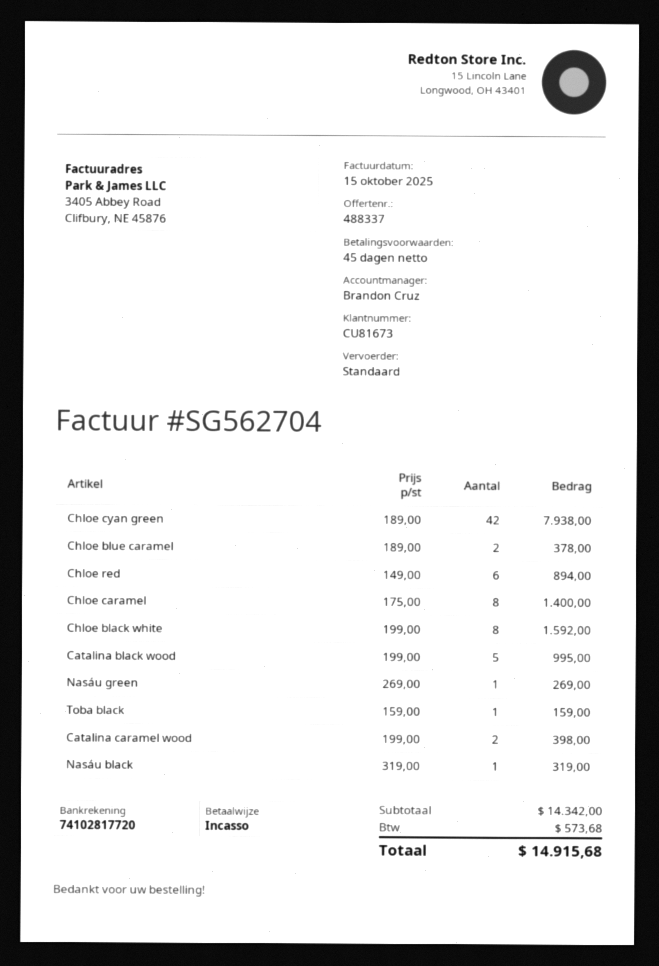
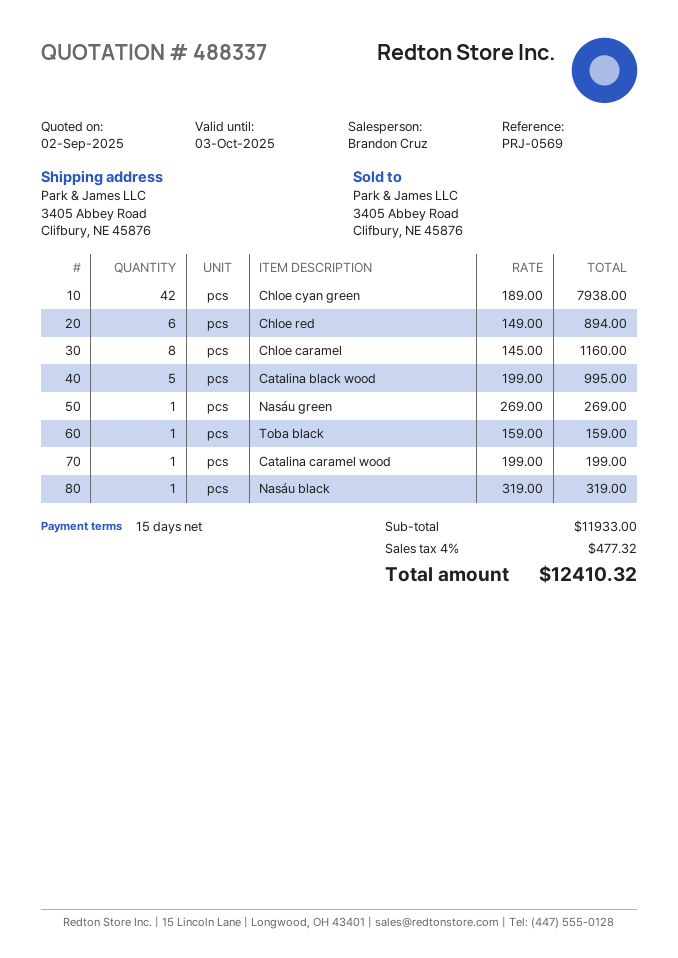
payment terms: 45 days -> 15 days
Chloe blue caramel: 2 x 189.00 = 378.00 -> none
Chloe caramel: 8 x 175.00 = 1400.00 -> 8 x 145.00 = 1160.00
Chloe black white: 8 x 199.00 = 1592.00 -> none
Catalina caramel wood: 2 x 199.00 = 398.00 -> 1 x 199.00 = 199.00
subtotal: 14342.00 -> 11933.00
tax: 573.68 -> 477.32
total: 14915.68 -> 12410.32

